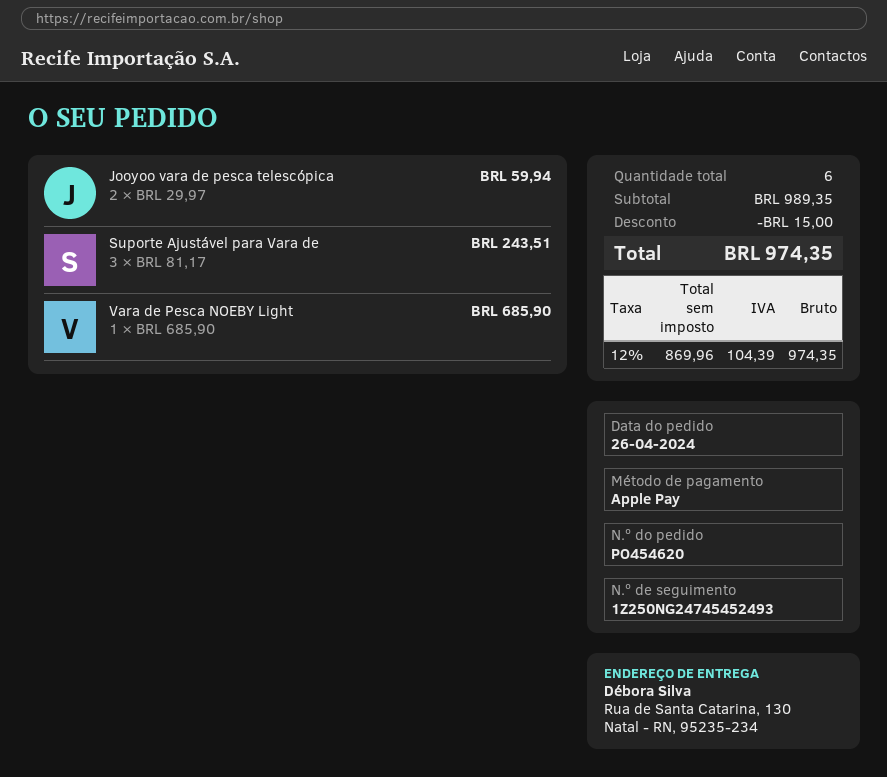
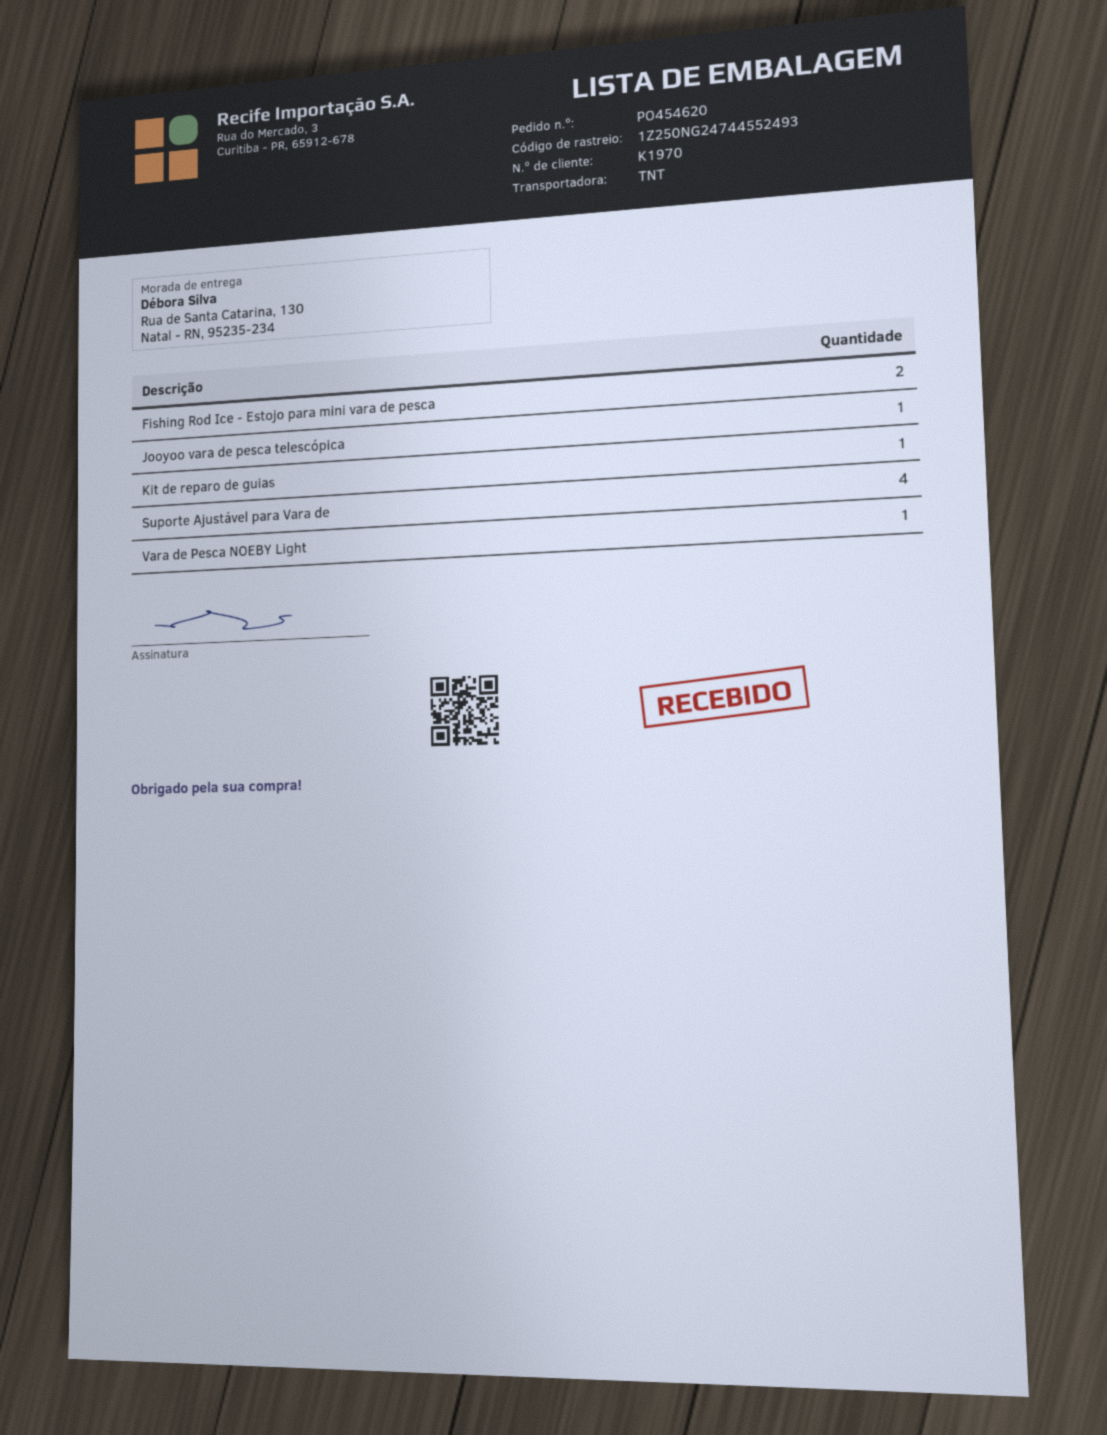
tracking number: 1Z250NG24745452493 -> 1Z250NG24744552493
Jooyoo vara de pesca telescópica: 2 -> 1
Suporte Ajustável para Vara de: 3 -> 4
Fishing Rod Ice - Estojo para mini vara de pesca: none -> 2
Kit de reparo de guias: none -> 1

